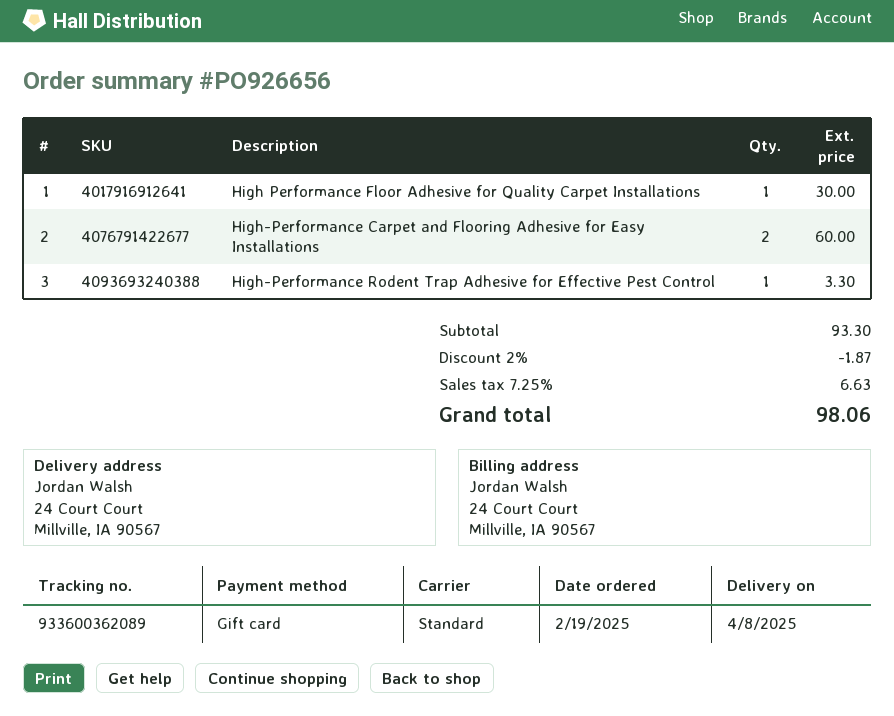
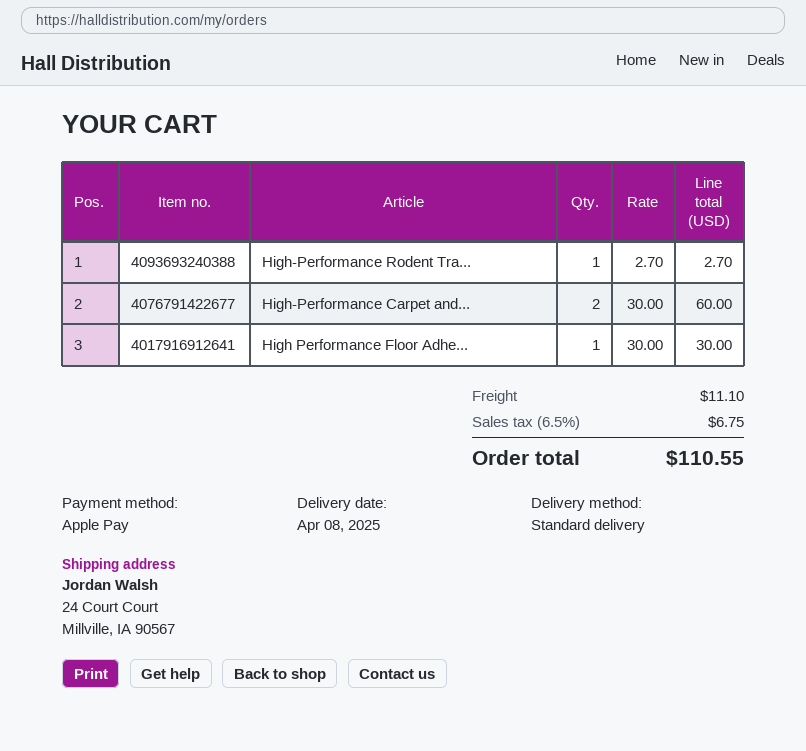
payment method: gift card -> Apple Pay
High-Performance Rodent Trap Adhesive for Effective Pest Control: 1 for 3.30 -> 1 for 2.70
discount: 2% = 1.87 -> none
shipping: none -> 11.10
tax: 7.25% = 6.63 -> 6.5% = 6.75
total: 98.06 -> 110.55

